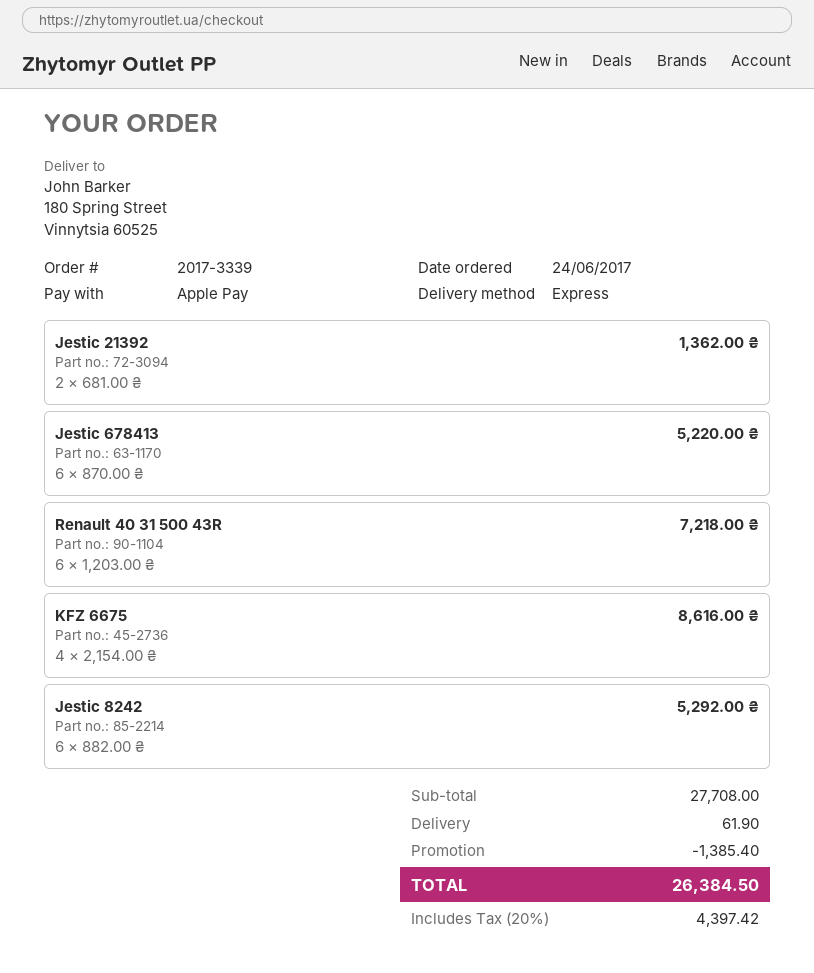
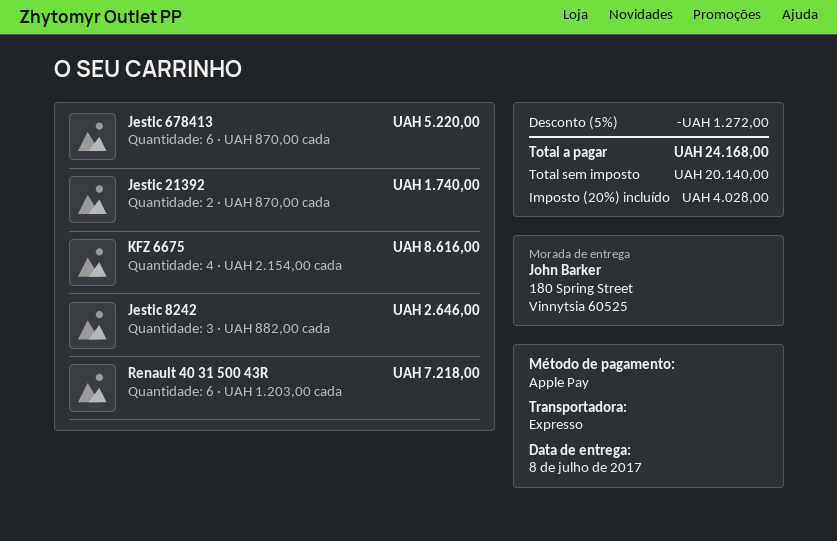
Jestic 21392: 2 x 681.00 = 1362.00 -> 2 x 870.00 = 1740.00
Jestic 8242: 6 x 882.00 = 5292.00 -> 3 x 882.00 = 2646.00
discount: 1385.40 -> 1272.00
shipping: 61.90 -> none
tax: 20% = 4397.42 -> 20% = 4028.00
total: 26384.50 -> 24168.00

